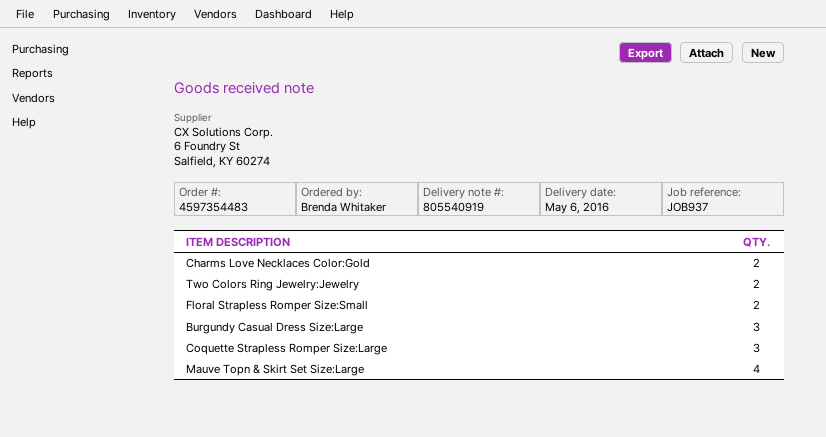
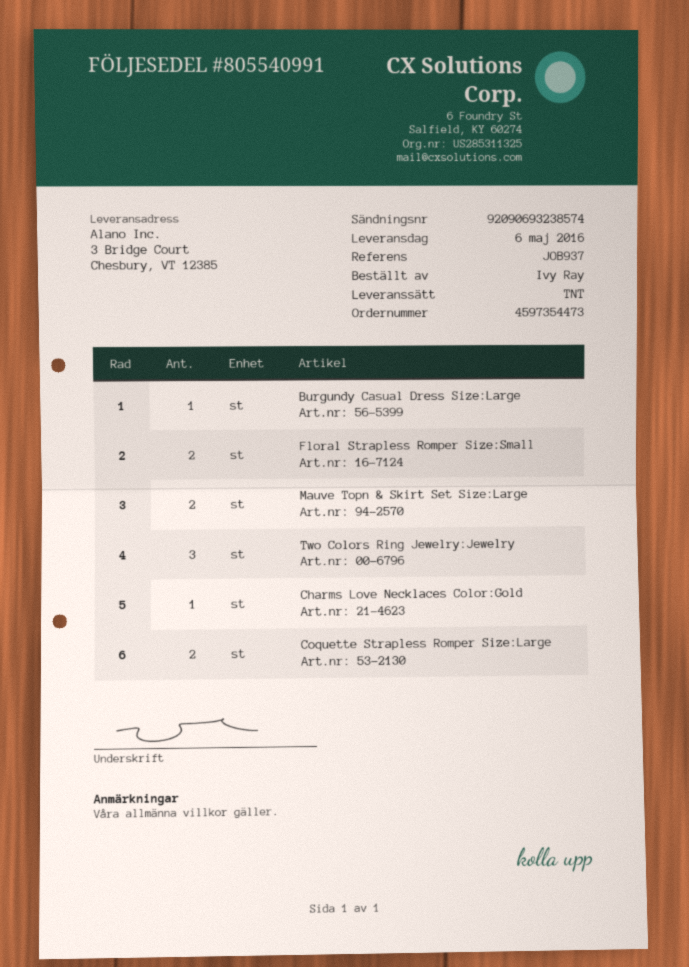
order number: 4597354483 -> 4597354473
delivery note number: 805540919 -> 805540991
ordered by: Brenda Whitaker -> Ivy Ray
Charms Love Necklaces Color:Gold: 2 -> 1
Two Colors Ring Jewelry:Jewelry: 2 -> 3
Burgundy Casual Dress Size:Large: 3 -> 1
Coquette Strapless Romper Size:Large: 3 -> 2
Mauve Topn & Skirt Set Size:Large: 4 -> 2

